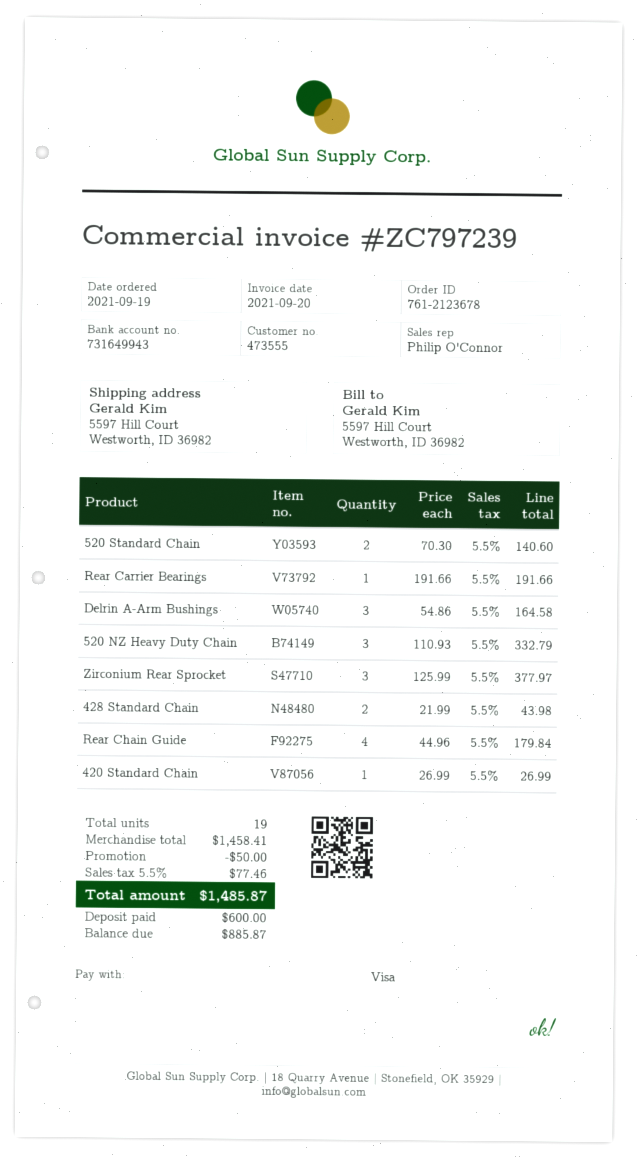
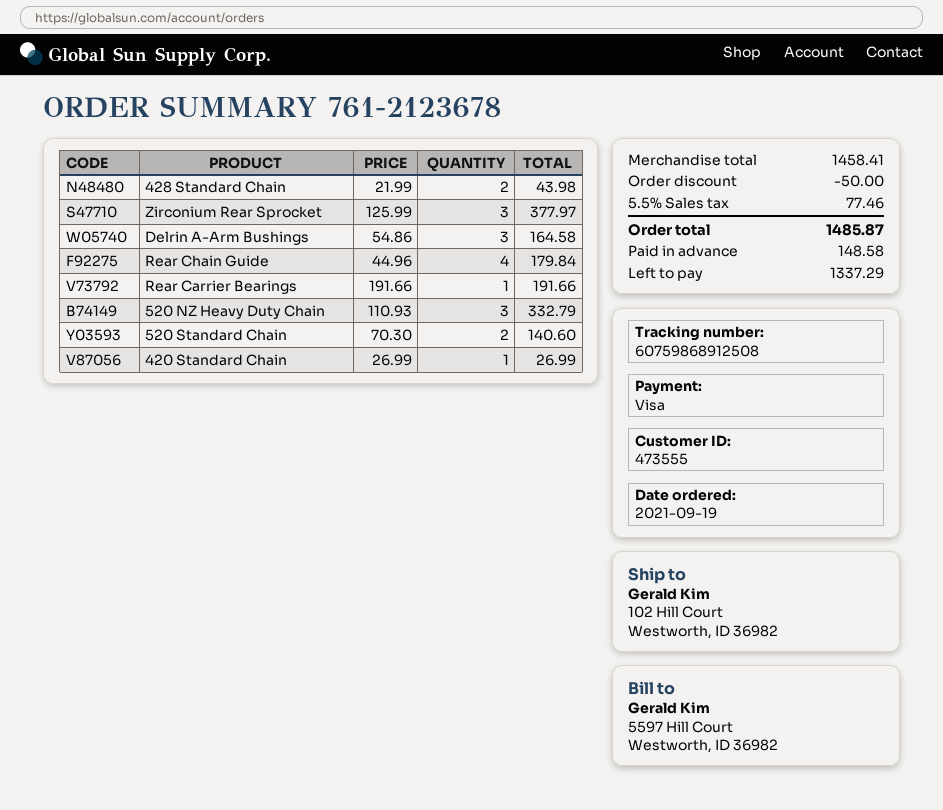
ship to: 5597 Hill Court, Westworth, ID 36982 -> 102 Hill Court, Westworth, ID 36982
deposit: 600.00 -> 148.58
balance: 885.87 -> 1337.29

